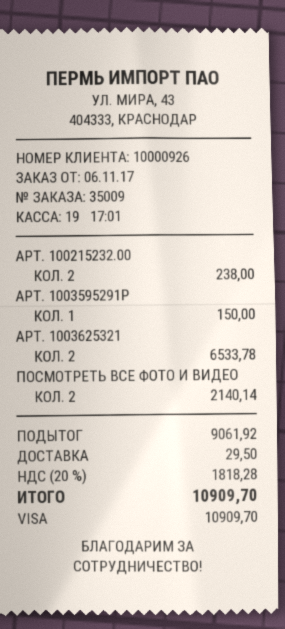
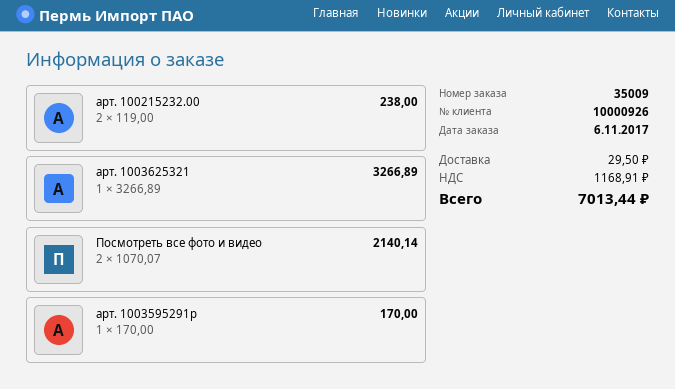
АРТ. 1003595291P: 1 for 150.00 -> 1 for 170.00
АРТ. 1003625321: 2 for 6533.78 -> 1 for 3266.89
tax: 1818.28 -> 1168.91
total: 10909.70 -> 7013.44

